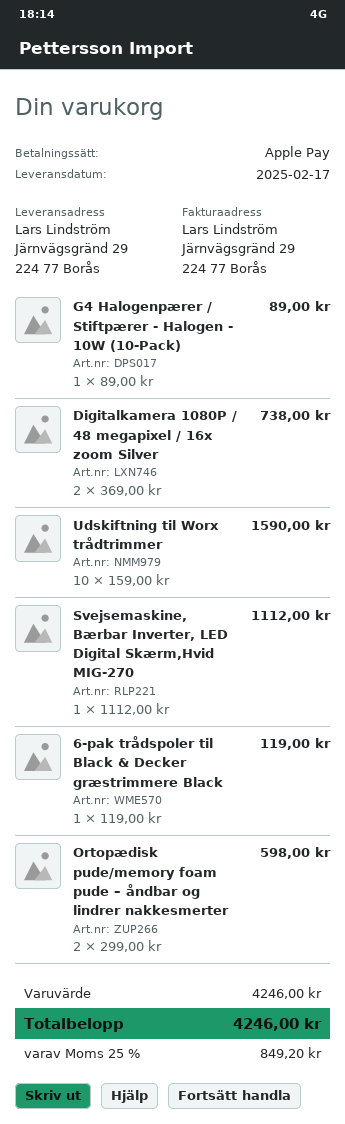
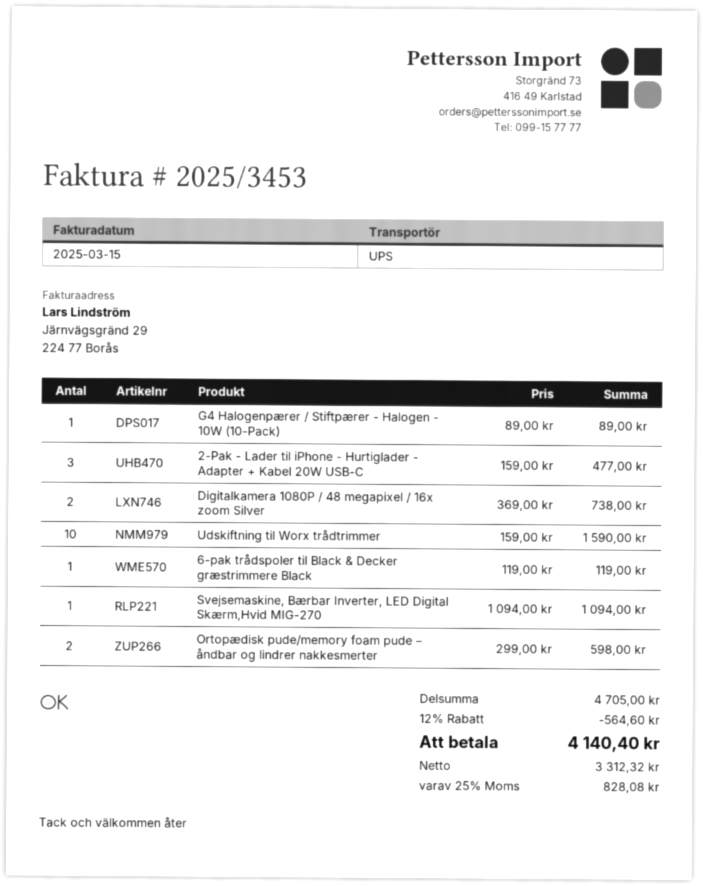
Svejsemaskine, Bærbar Inverter, LED Digital Skærm,Hvid MIG-270: 1 x 1112.00 = 1112.00 -> 1 x 1094.00 = 1094.00
2-Pak - Lader til iPhone - Hurtiglader - Adapter + Kabel 20W USB-C: none -> 3 x 159.00 = 477.00
subtotal: 4246.00 -> 4705.00
discount: none -> 12% = 564.60
tax: 25% = 849.20 -> 25% = 828.08
total: 4246.00 -> 4140.40

